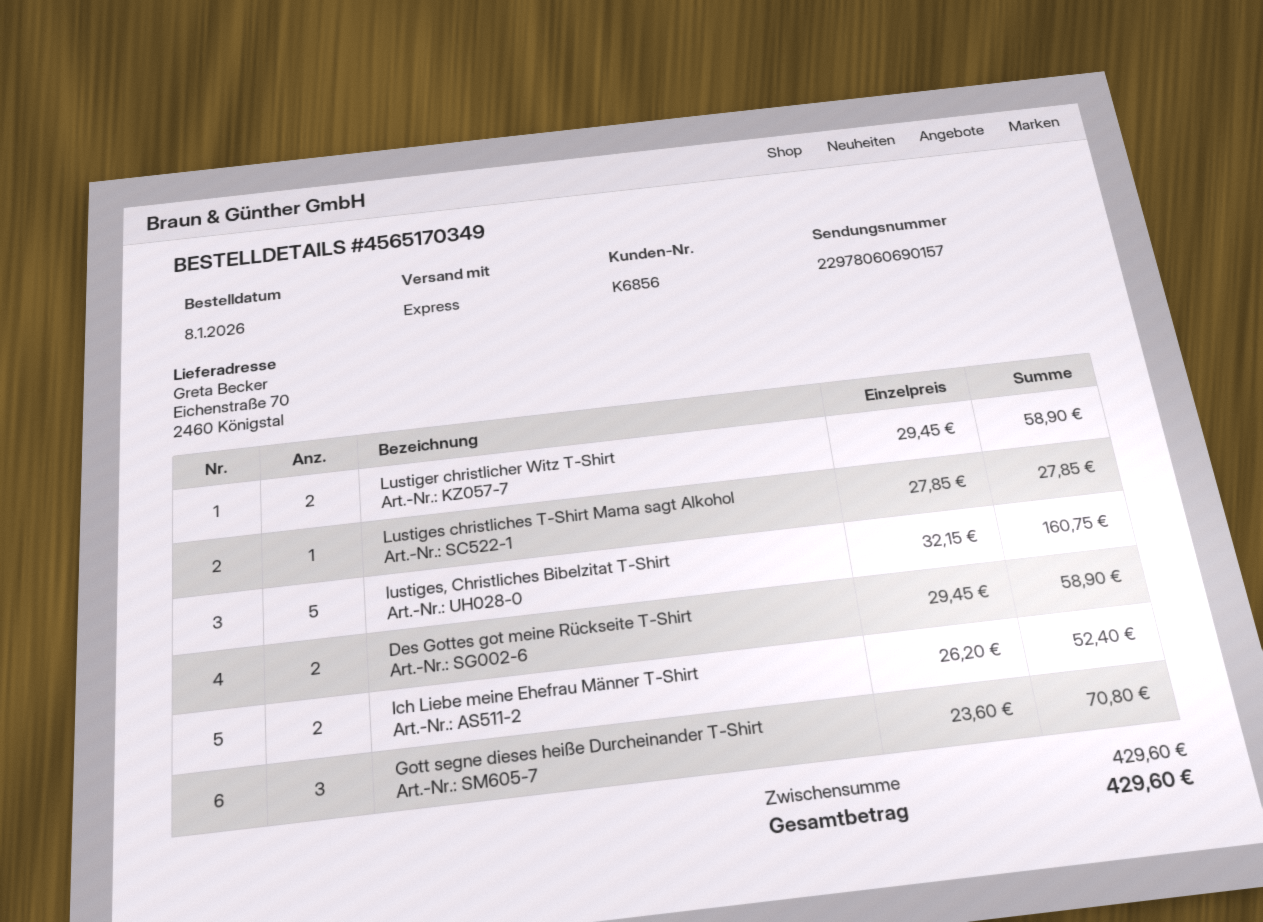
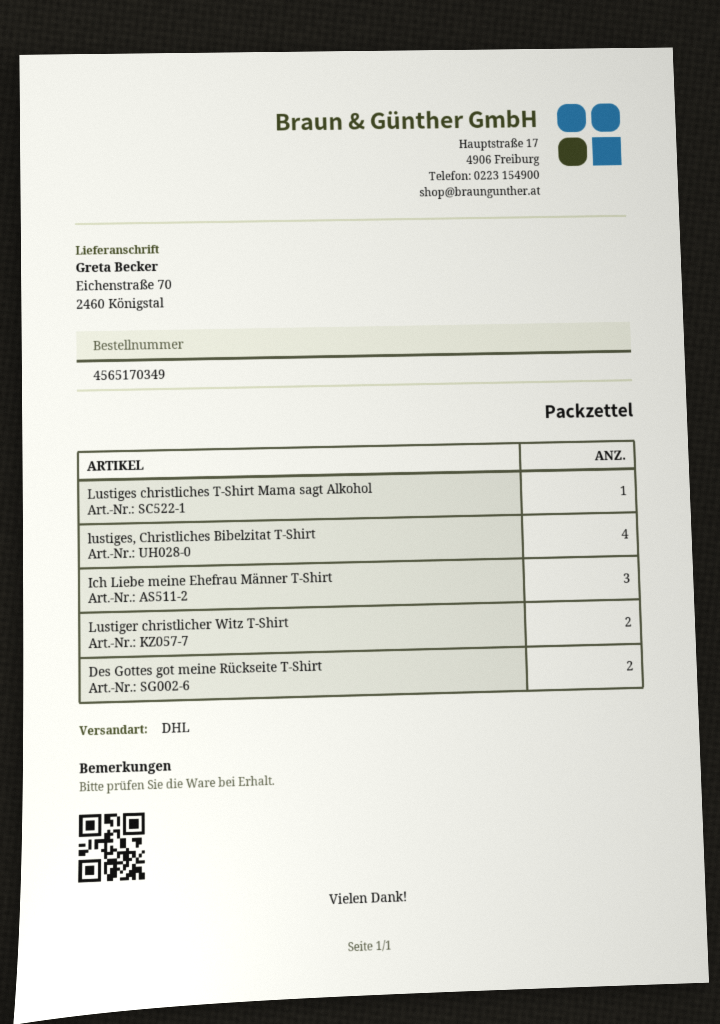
shipping method: express -> DHL
lustiges, Christliches Bibelzitat T-Shirt: 5 -> 4
Ich Liebe meine Ehefrau Männer T-Shirt: 2 -> 3
Gott segne dieses heiße Durcheinander T-Shirt: 3 -> none

